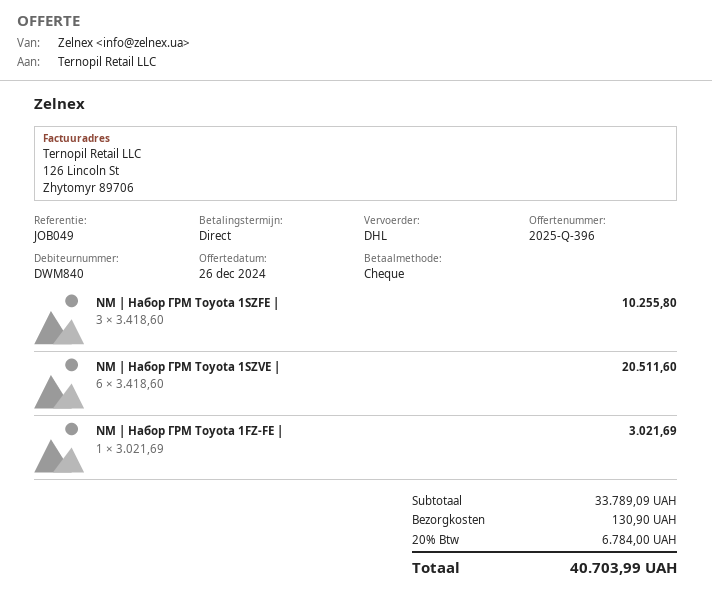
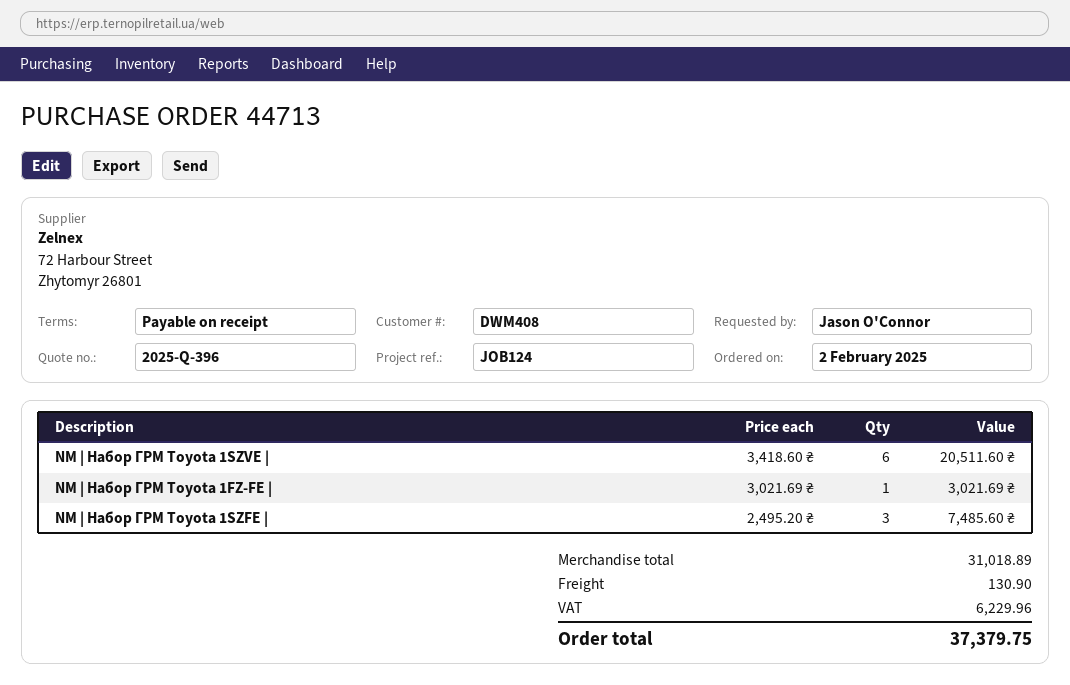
customer number: DWM840 -> DWM408
reference: JOB049 -> JOB124
NM | Набор ГРМ Toyota 1SZFE |: 3 x 3418.60 = 10255.80 -> 3 x 2495.20 = 7485.60
subtotal: 33789.09 -> 31018.89
tax: 6784.00 -> 6229.96
total: 40703.99 -> 37379.75

